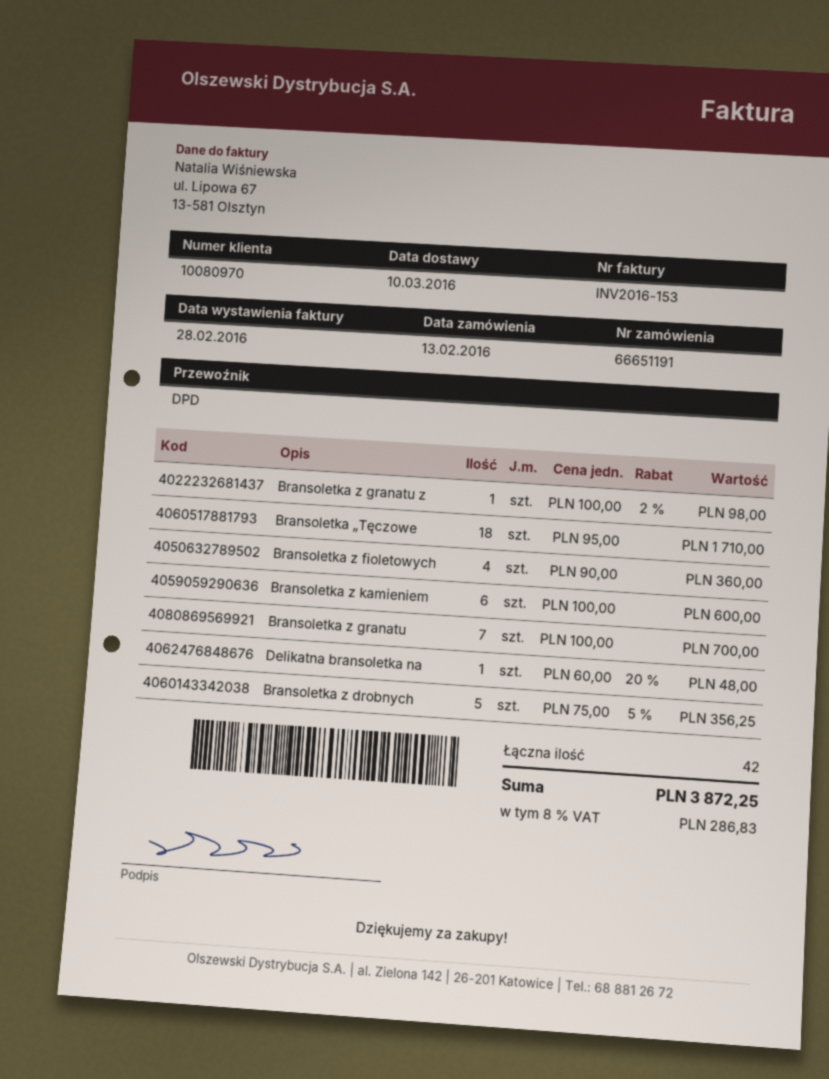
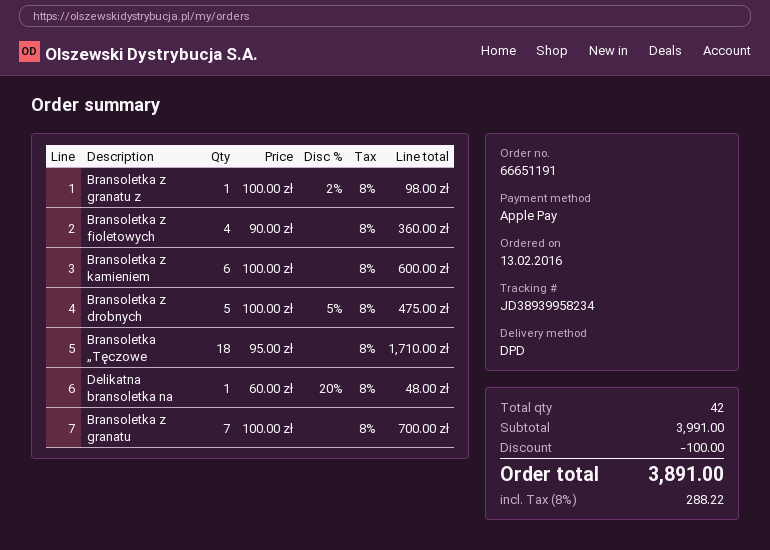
Bransoletka z drobnych: 5 x 75.00 - 5% = 356.25 -> 5 x 100.00 - 5% = 475.00
discount: none -> 100.00
tax: 8% = 286.83 -> 8% = 288.22
total: 3872.25 -> 3891.00

